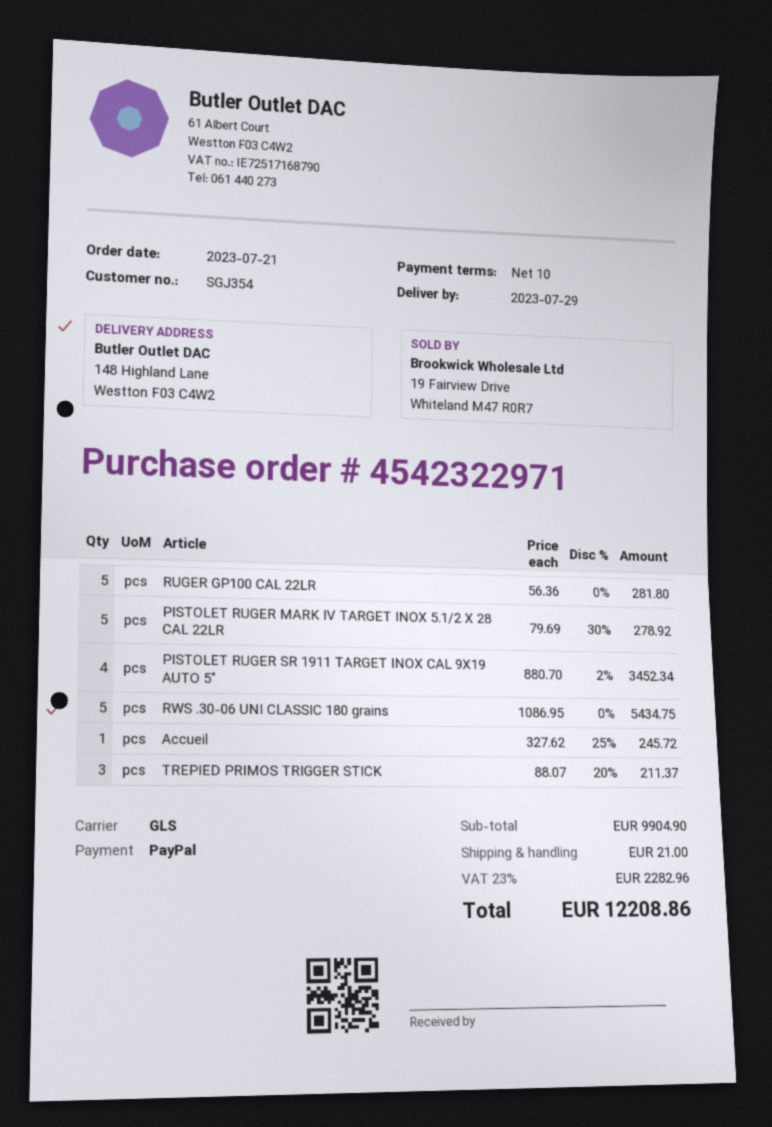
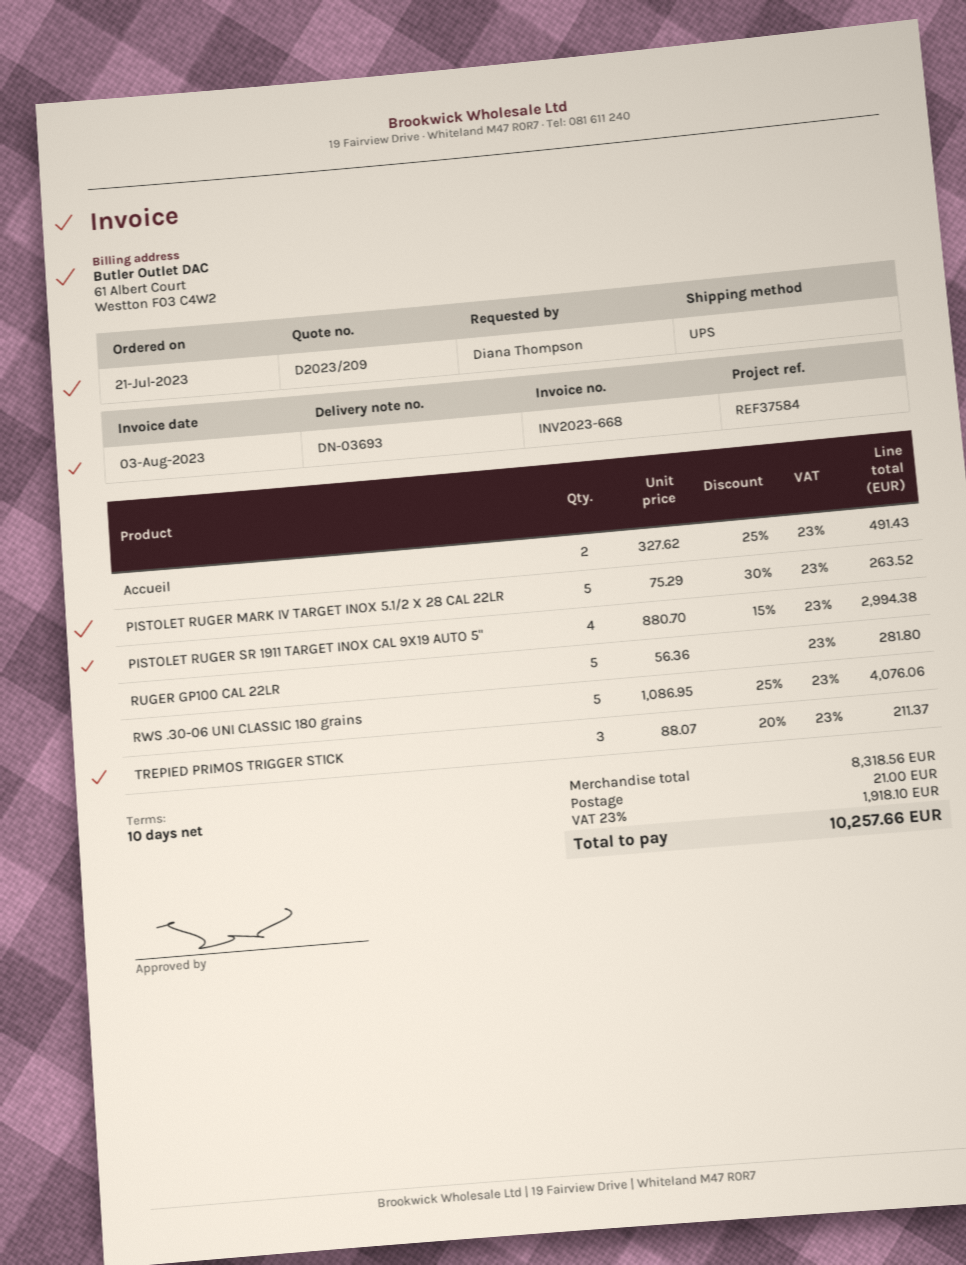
shipping method: GLS -> UPS
PISTOLET RUGER MARK IV TARGET INOX 5.1/2 X 28 CAL 22LR: 5 x 79.69 - 30% = 278.92 -> 5 x 75.29 - 30% = 263.52
PISTOLET RUGER SR 1911 TARGET INOX CAL 9X19 AUTO 5": 4 x 880.70 - 2% = 3452.34 -> 4 x 880.70 - 15% = 2994.38
RWS .30-06 UNI CLASSIC 180 grains: 5 x 1086.95 = 5434.75 -> 5 x 1086.95 - 25% = 4076.06
Accueil: 1 x 327.62 - 25% = 245.72 -> 2 x 327.62 - 25% = 491.43
subtotal: 9904.90 -> 8318.56
tax: 23% = 2282.96 -> 23% = 1918.10
total: 12208.86 -> 10257.66

